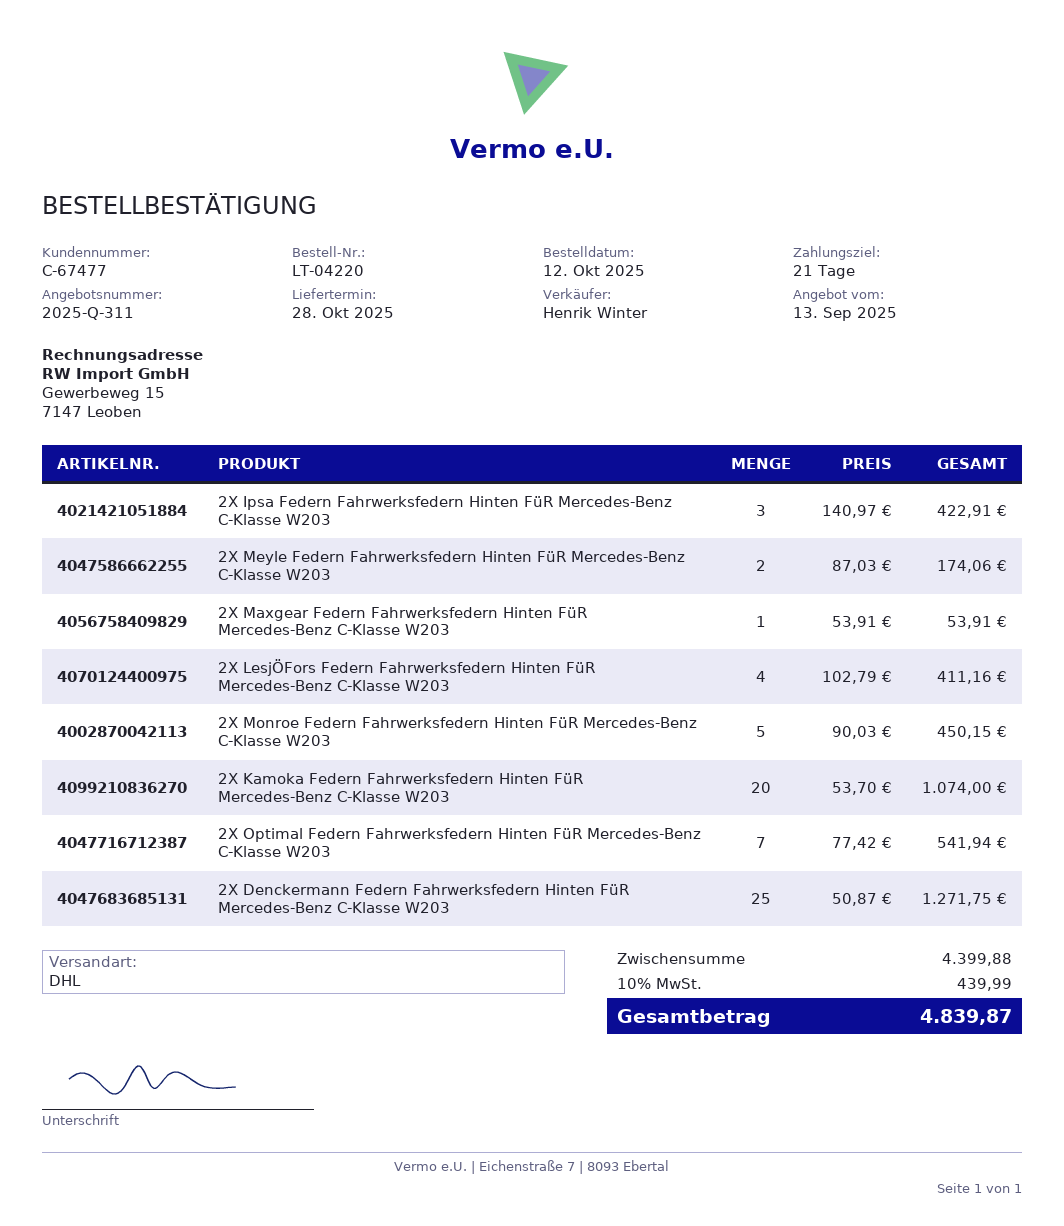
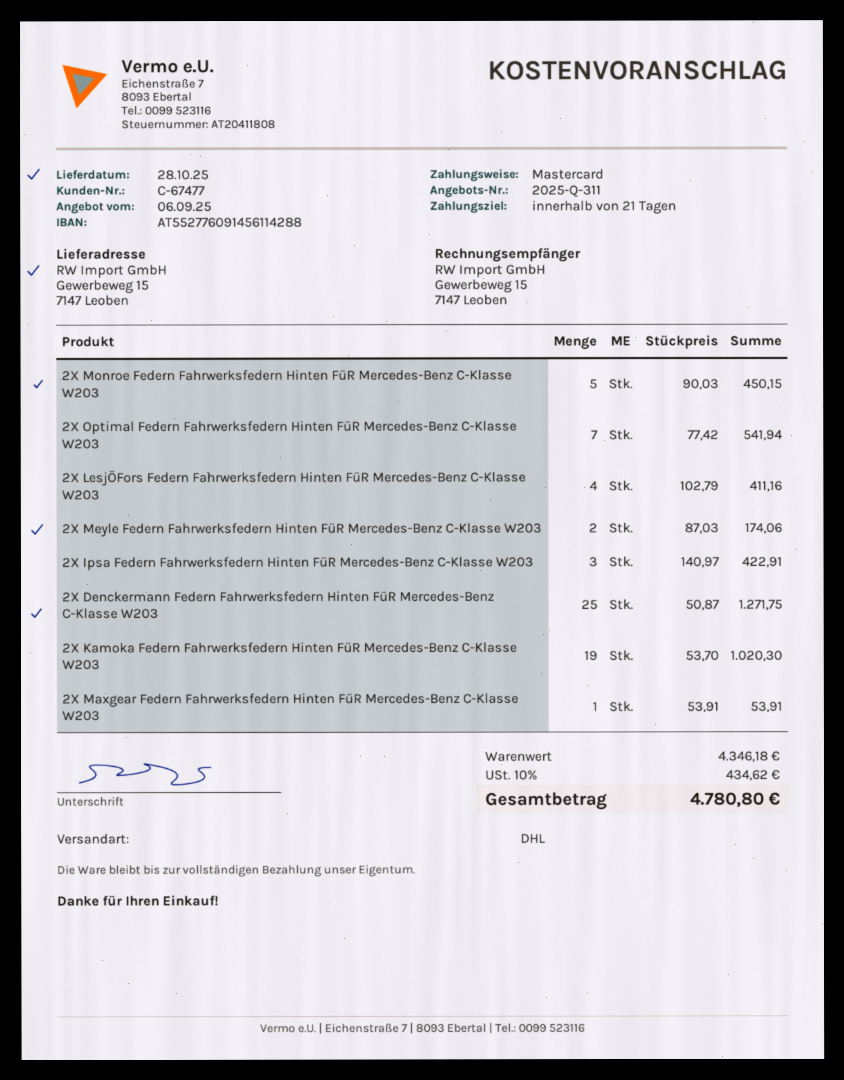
quote date: 2025-09-13 -> 2025-09-06
2X Kamoka Federn Fahrwerksfedern Hinten FüR Mercedes-Benz C-Klasse W203: 20 x 53.70 = 1074.00 -> 19 x 53.70 = 1020.30
subtotal: 4399.88 -> 4346.18
tax: 10% = 439.99 -> 10% = 434.62
total: 4839.87 -> 4780.80

